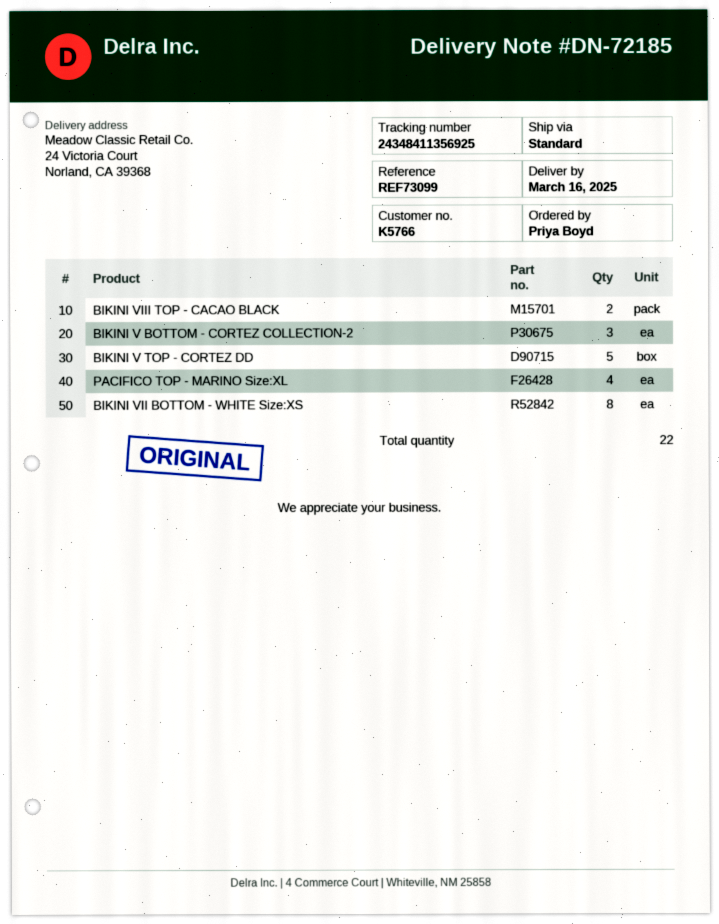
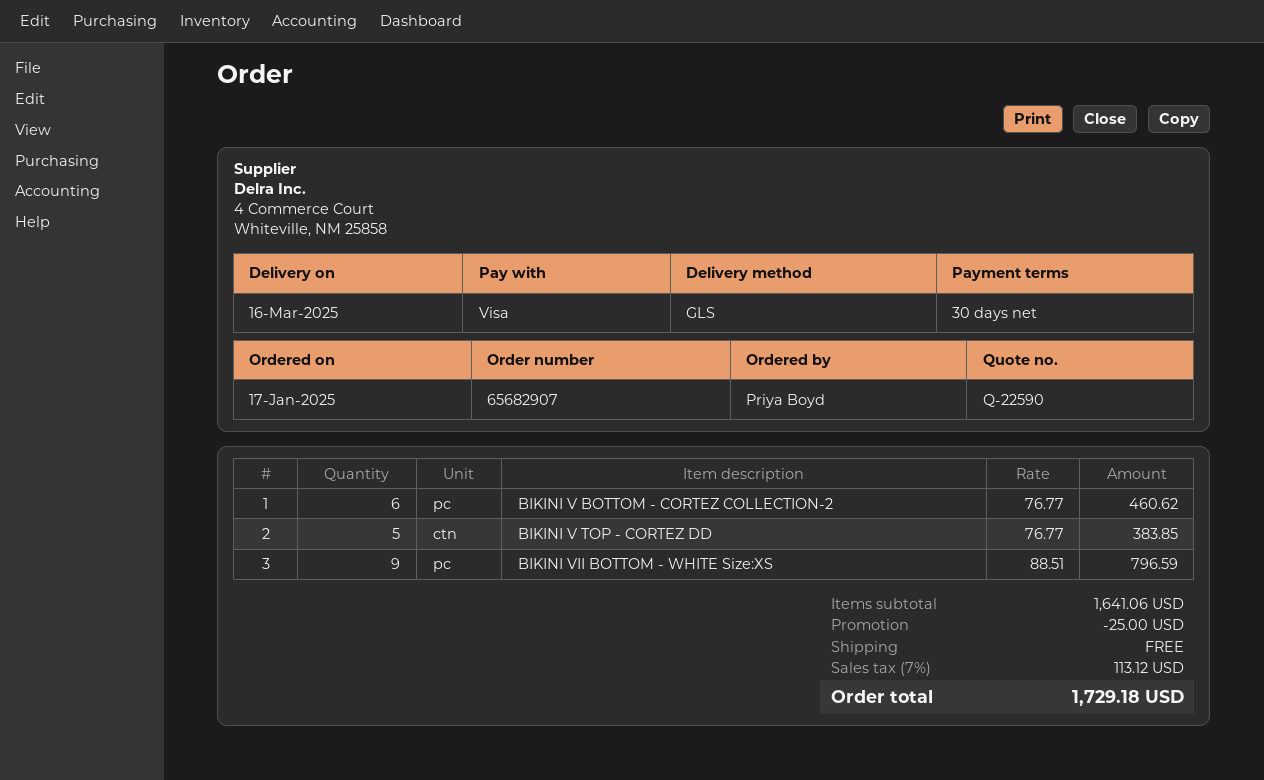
shipping method: standard -> GLS
BIKINI VIII TOP - CACAO BLACK: 2 -> none
BIKINI V BOTTOM - CORTEZ COLLECTION-2: 3 -> 6
PACIFICO TOP - MARINO Size:XL: 4 -> none
BIKINI VII BOTTOM - WHITE Size:XS: 8 -> 9

